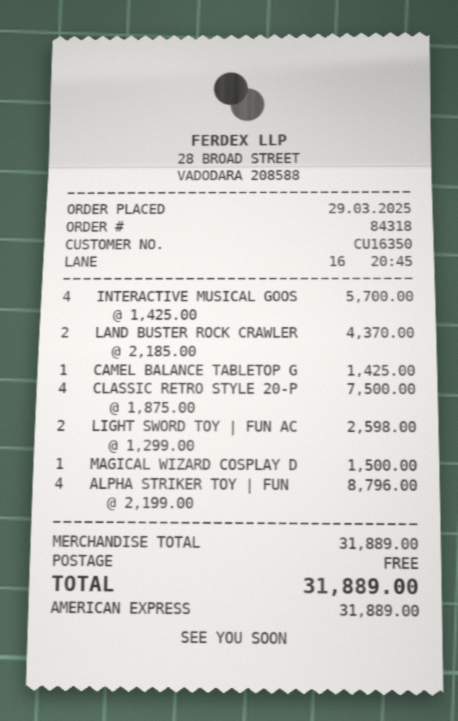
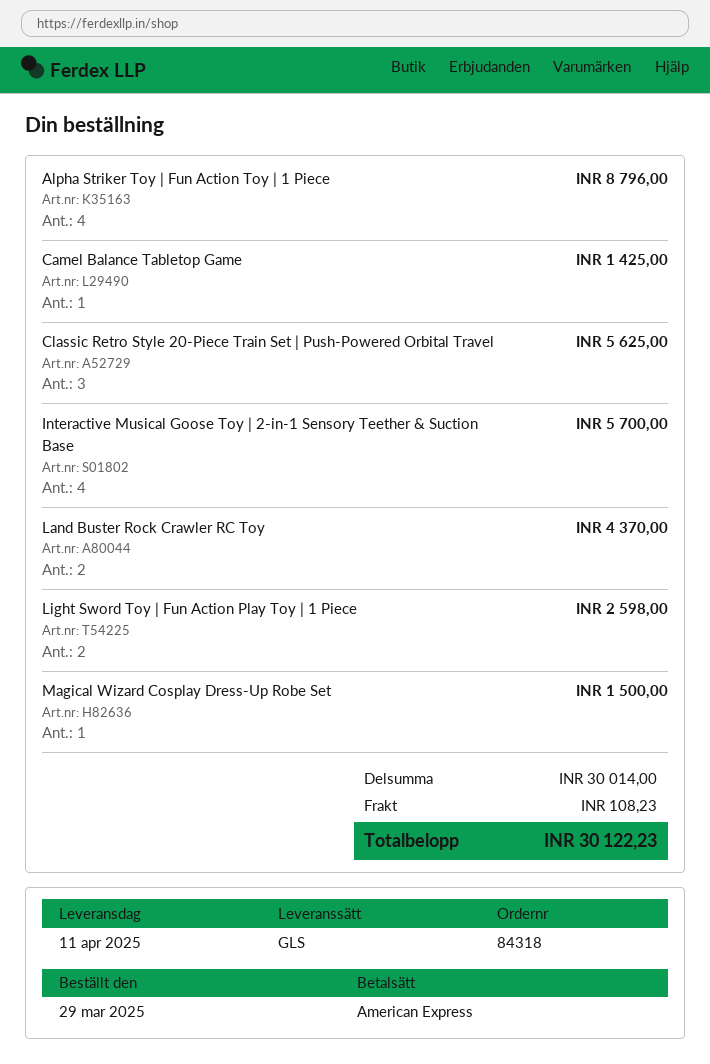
CLASSIC RETRO STYLE 20-P: 4 for 7500.00 -> 3 for 5625.00
subtotal: 31889.00 -> 30014.00
shipping: 0.00 -> 108.23
total: 31889.00 -> 30122.23

